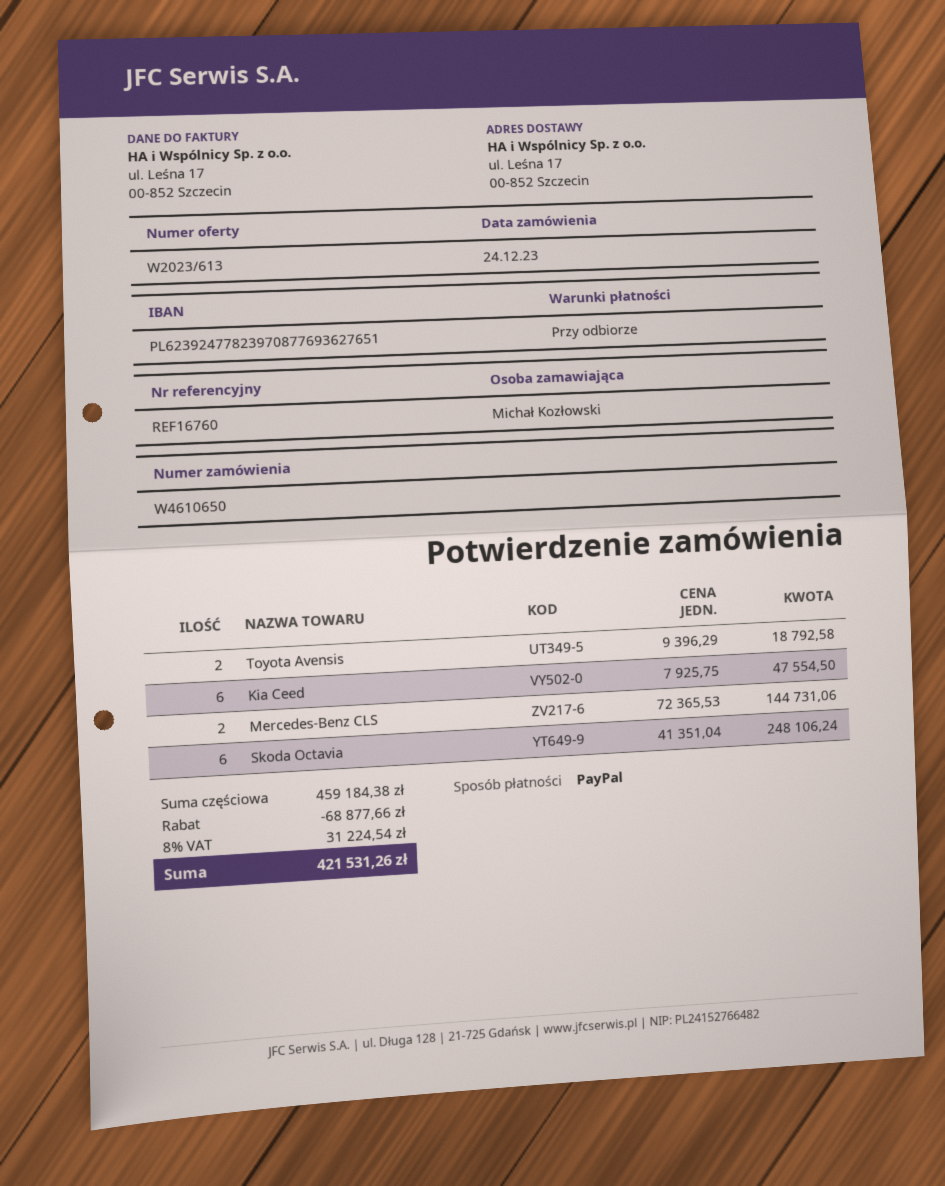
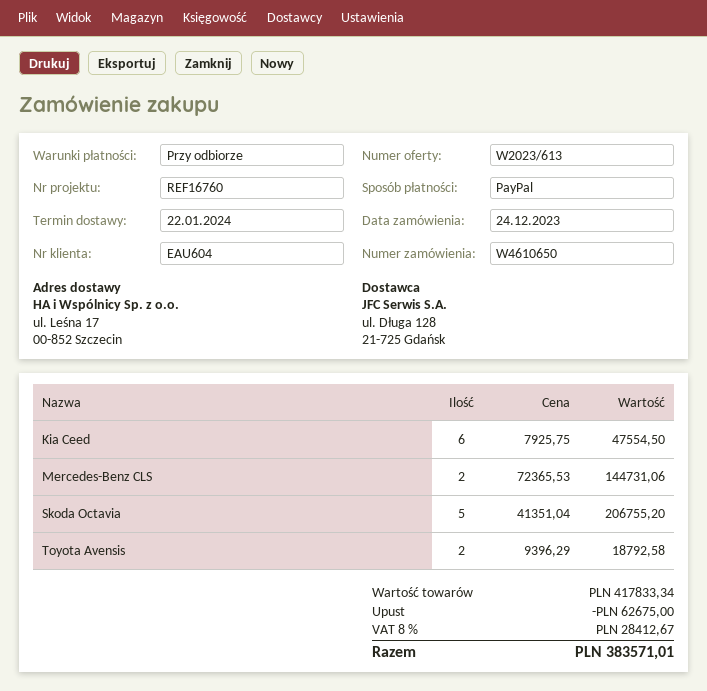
Skoda Octavia: 6 x 41351.04 = 248106.24 -> 5 x 41351.04 = 206755.20
subtotal: 459184.38 -> 417833.34
discount: 68877.66 -> 62675.00
tax: 8% = 31224.54 -> 8% = 28412.67
total: 421531.26 -> 383571.01

